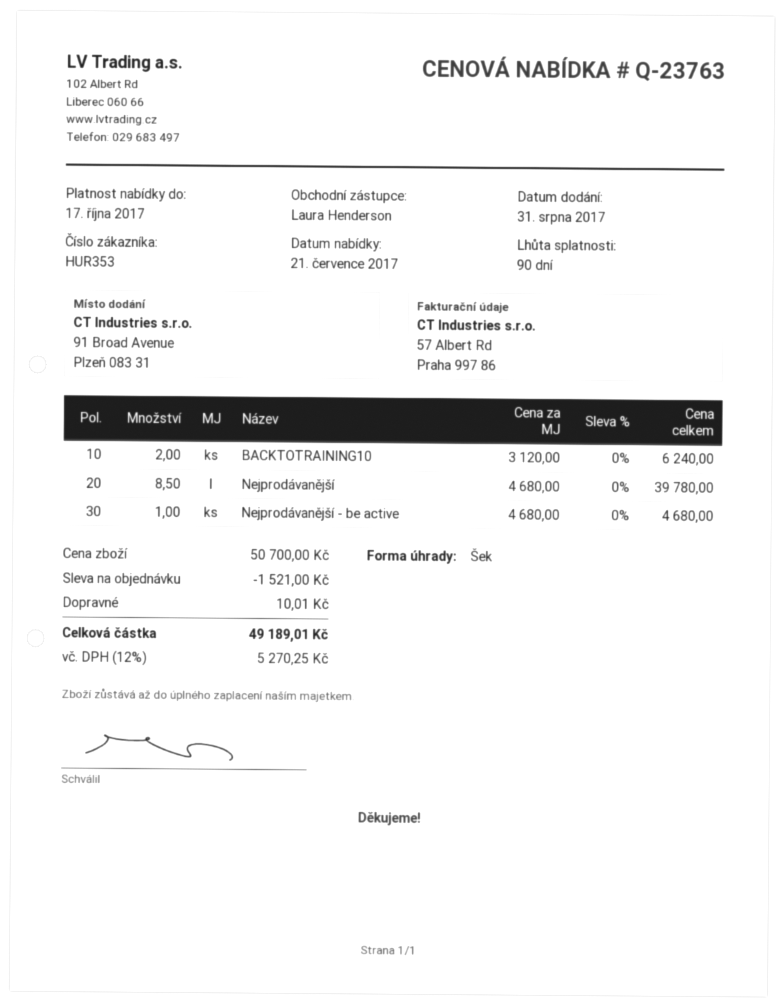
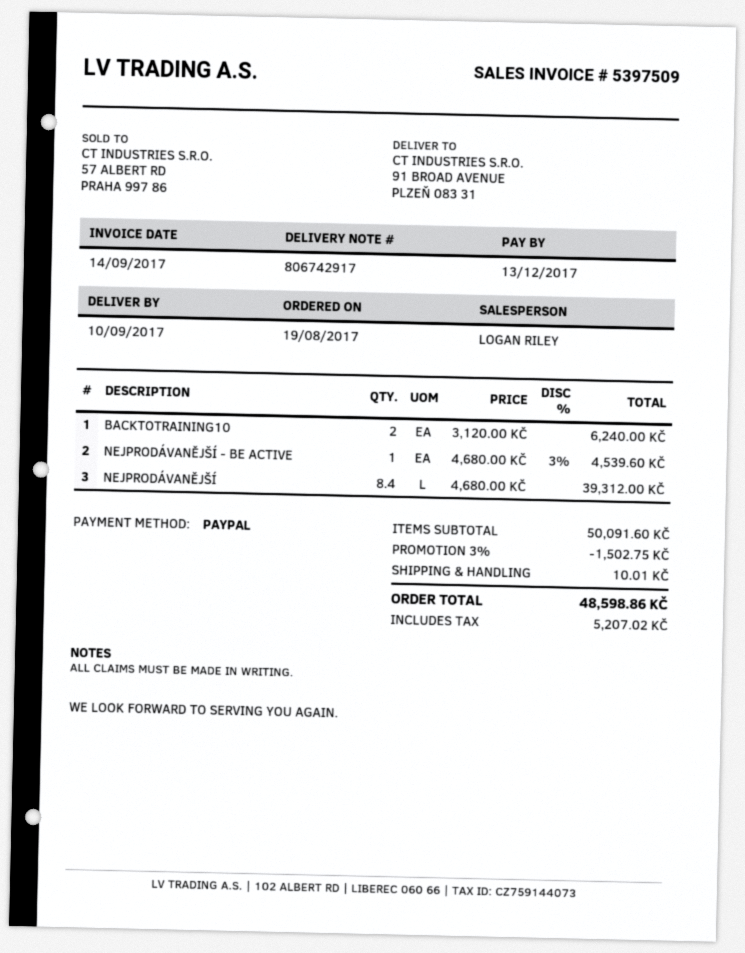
delivery date: 2017-08-31 -> 2017-09-10
sales rep: Laura Henderson -> LOGAN RILEY
payment method: cheque -> PayPal
Nejprodávanější: 8.5 x 4680.00 = 39780.00 -> 8.4 x 4680.00 = 39312.00
Nejprodávanější - be active: 1 x 4680.00 = 4680.00 -> 1 x 4680.00 - 3% = 4539.60
subtotal: 50700.00 -> 50091.60
discount: 1521.00 -> 1502.75
tax: 5270.25 -> 5207.02
total: 49189.01 -> 48598.86

